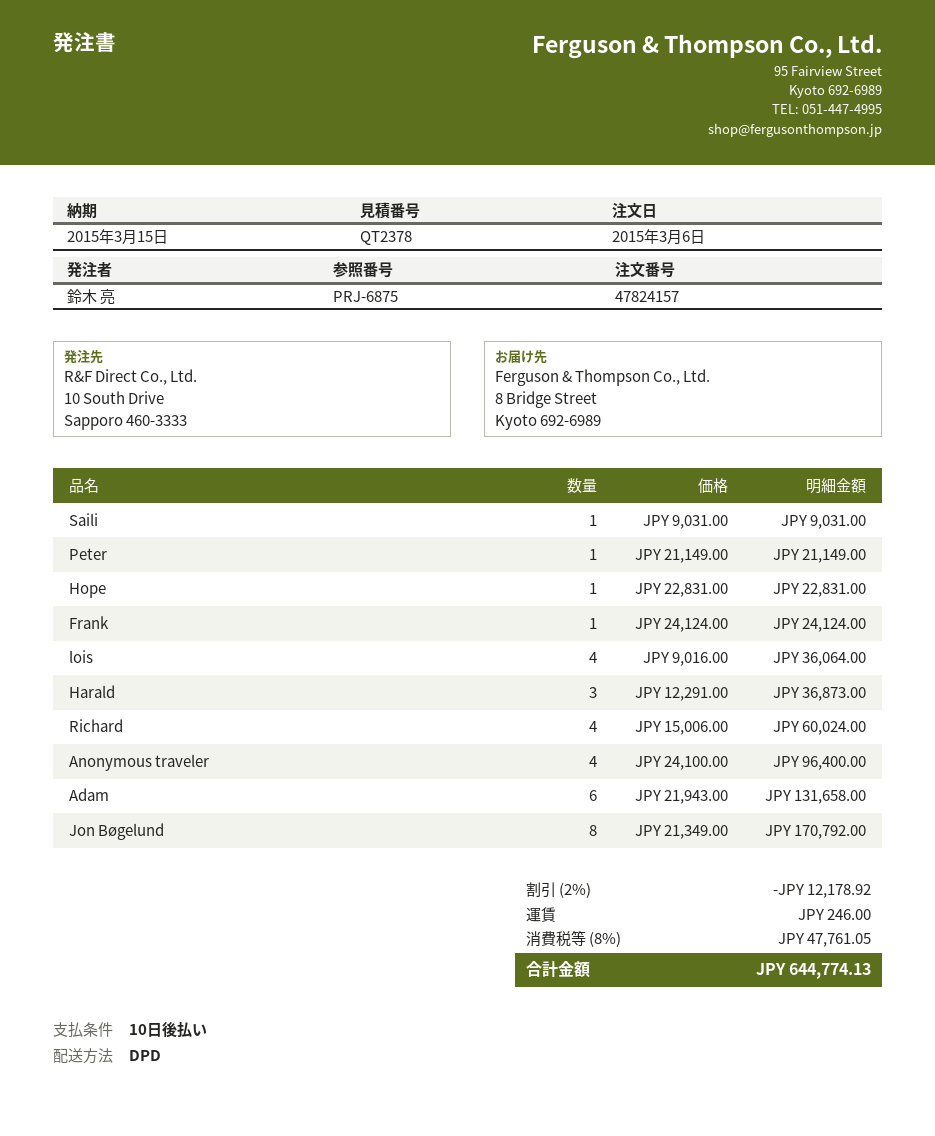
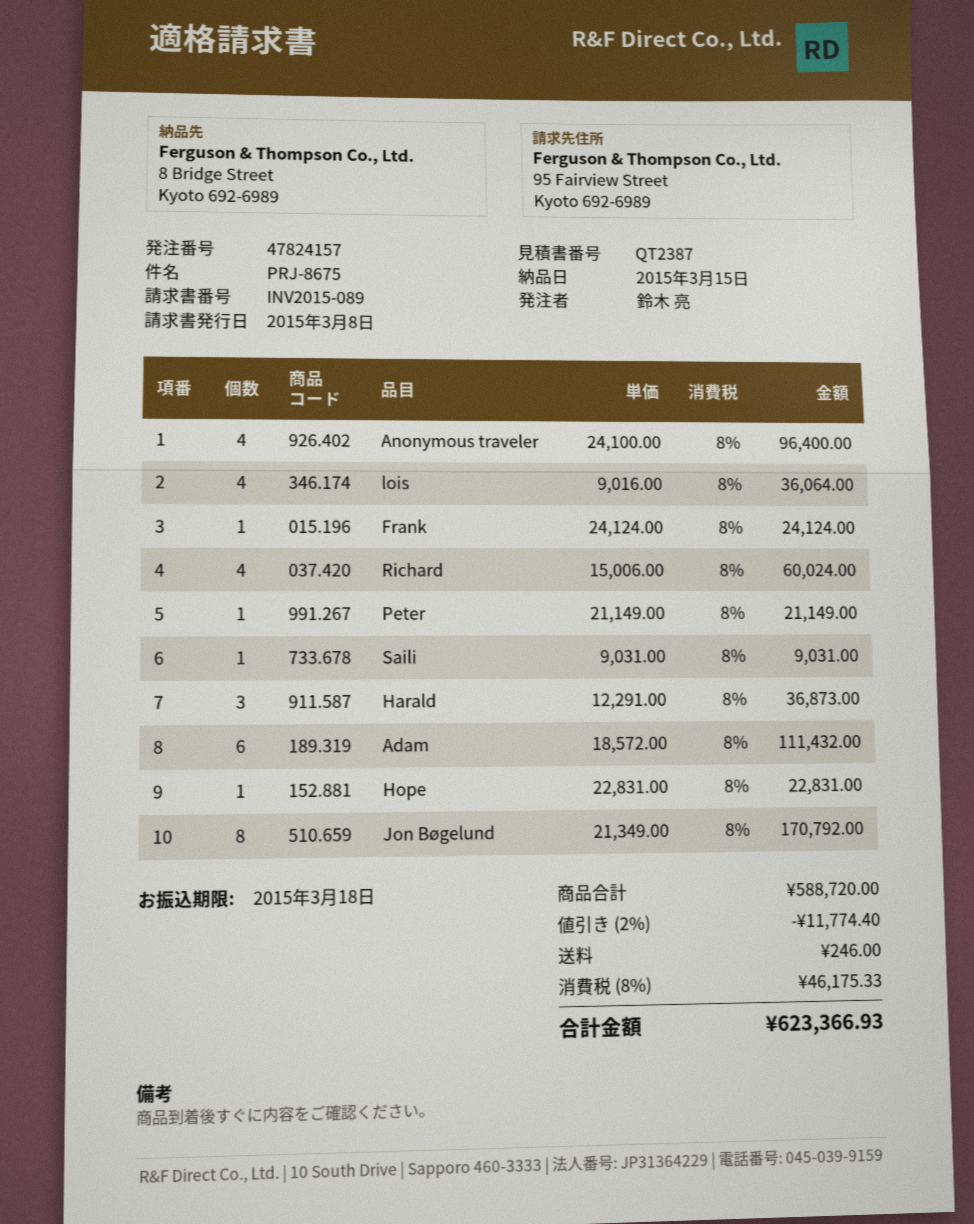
quote number: QT2378 -> QT2387
reference: PRJ-6875 -> PRJ-8675
Adam: 6 x 21943.00 = 131658.00 -> 6 x 18572.00 = 111432.00
discount: 2% = 12178.92 -> 2% = 11774.40
tax: 8% = 47761.05 -> 8% = 46175.33
total: 644774.13 -> 623366.93

